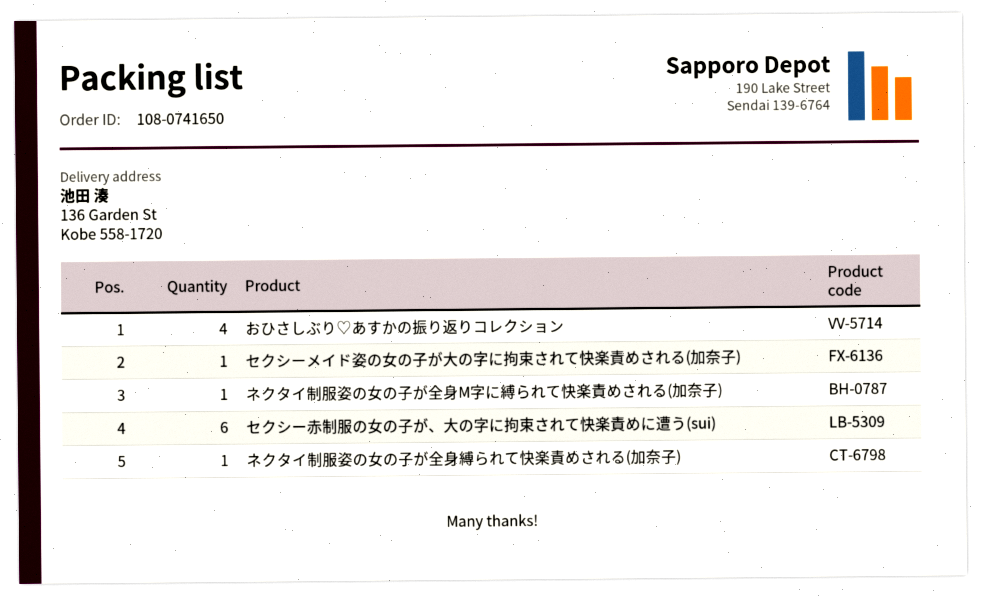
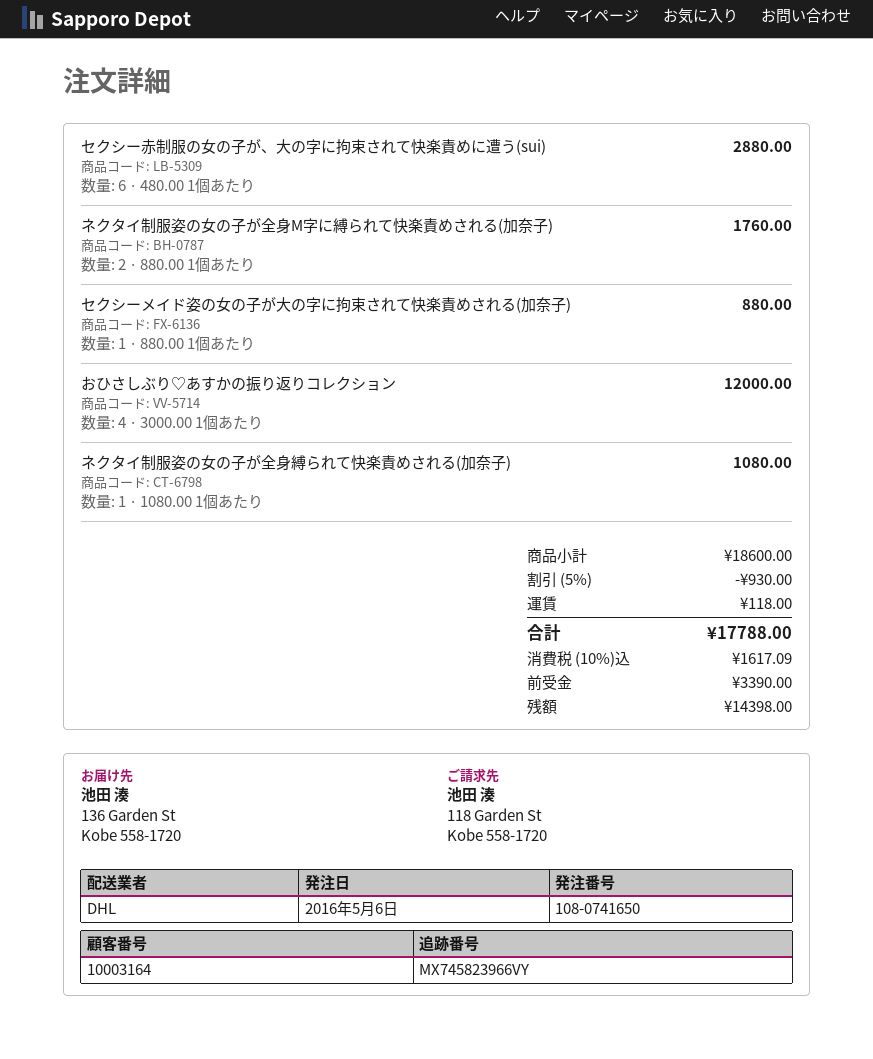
ネクタイ制服姿の女の子が全身M字に縛られて快楽責めされる(加奈子): 1 -> 2

